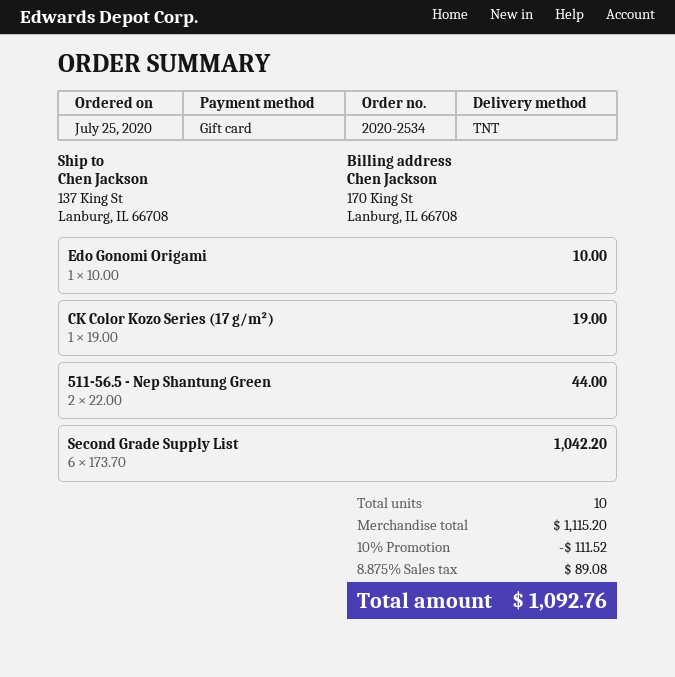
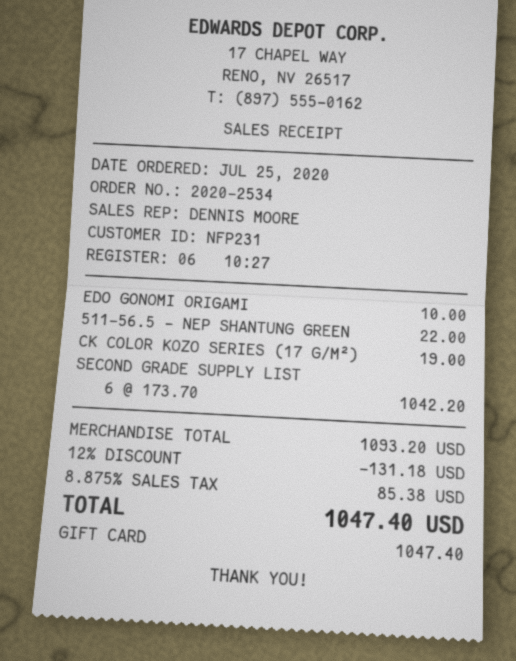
511-56.5 - Nep Shantung Green: 2 x 22.00 = 44.00 -> 1 x 22.00 = 22.00
subtotal: 1115.20 -> 1093.20
discount: 10% = 111.52 -> 12% = 131.18
tax: 8.875% = 89.08 -> 8.875% = 85.38
total: 1092.76 -> 1047.40

